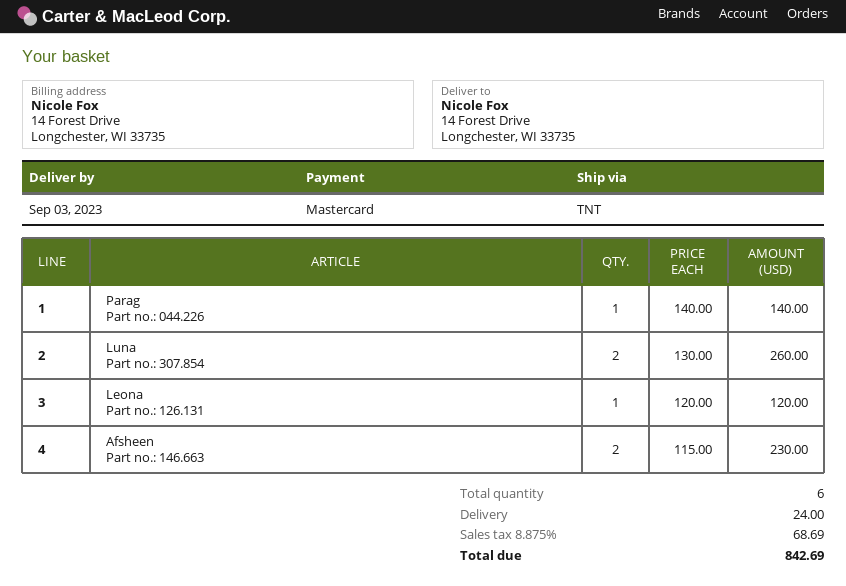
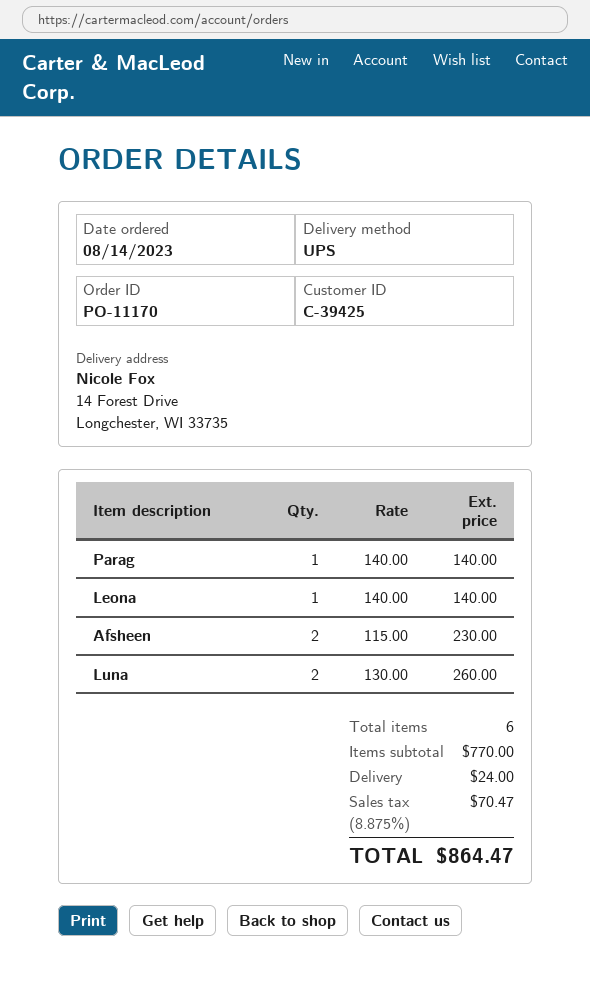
shipping method: TNT -> UPS
Leona: 1 x 120.00 = 120.00 -> 1 x 140.00 = 140.00
tax: 8.875% = 68.69 -> 8.875% = 70.47
total: 842.69 -> 864.47

